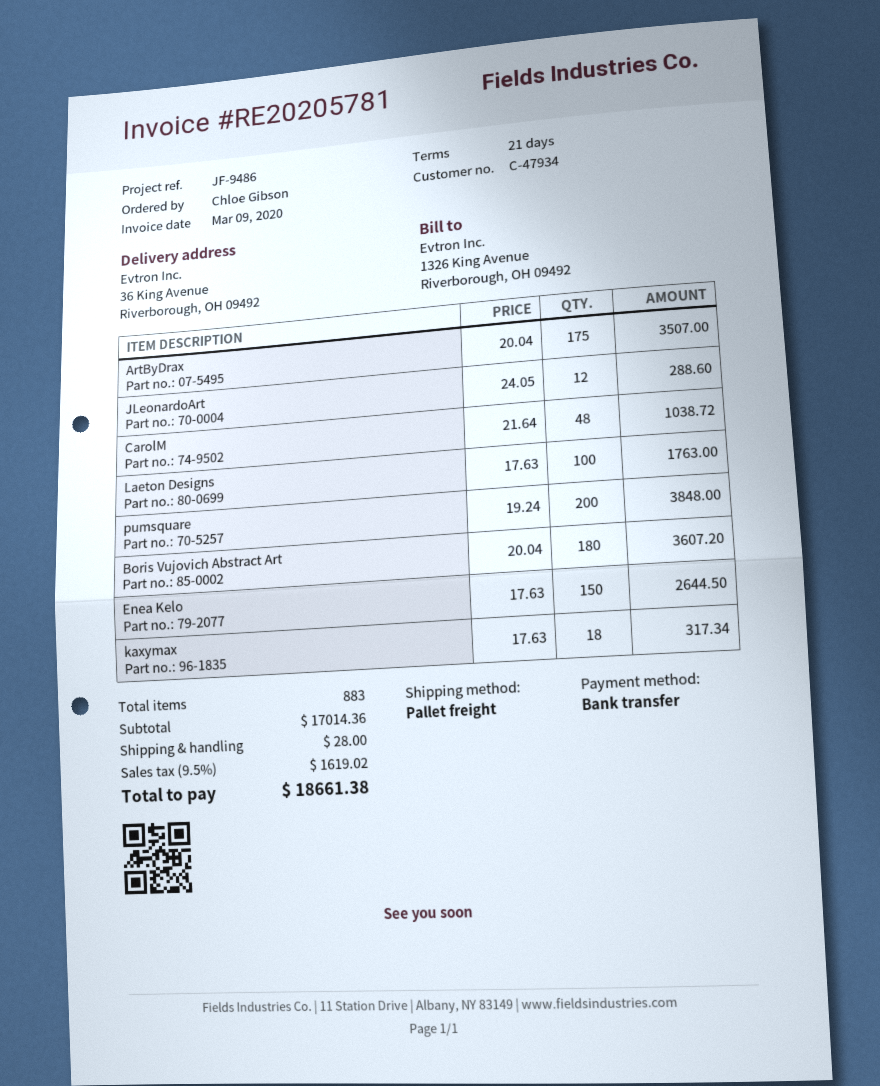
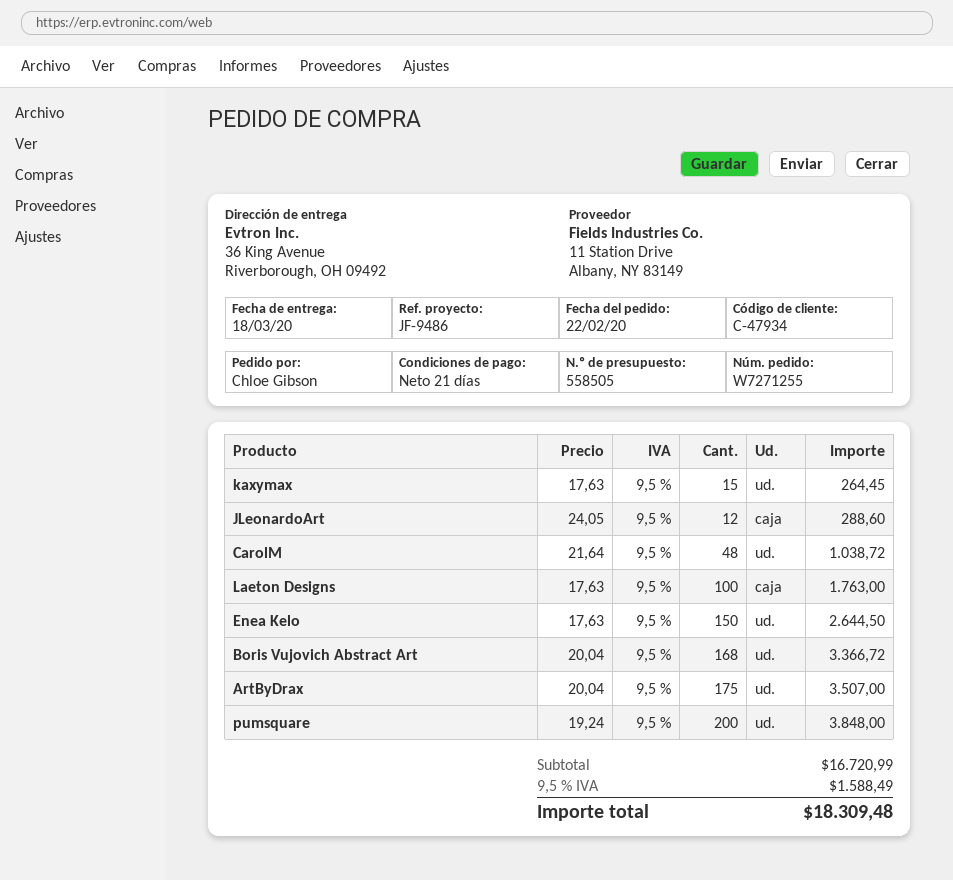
Boris Vujovich Abstract Art: 180 x 20.04 = 3607.20 -> 168 x 20.04 = 3366.72
kaxymax: 18 x 17.63 = 317.34 -> 15 x 17.63 = 264.45
subtotal: 17014.36 -> 16720.99
shipping: 28.00 -> none
tax: 9.5% = 1619.02 -> 9.5% = 1588.49
total: 18661.38 -> 18309.48

